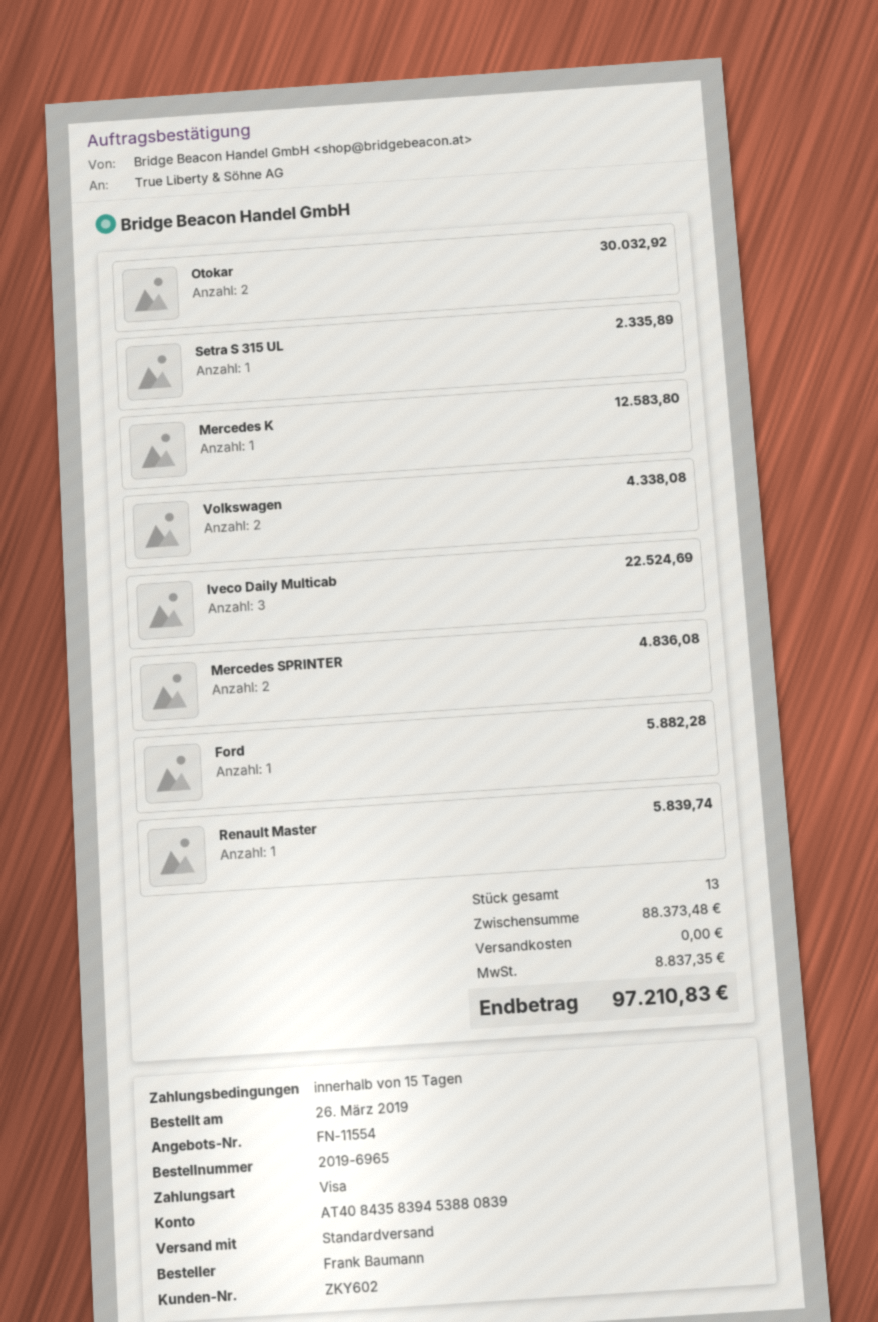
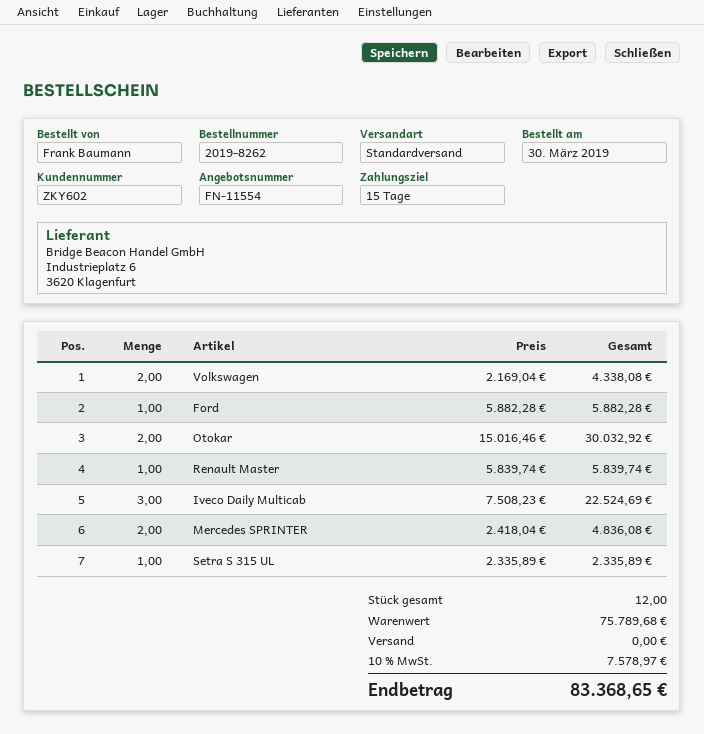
order number: 2019-6965 -> 2019-8262
order date: 2019-03-26 -> 2019-03-30
Mercedes K: 1 for 12583.80 -> none
total quantity: 13 -> 12
subtotal: 88373.48 -> 75789.68
tax: 8837.35 -> 7578.97
total: 97210.83 -> 83368.65

